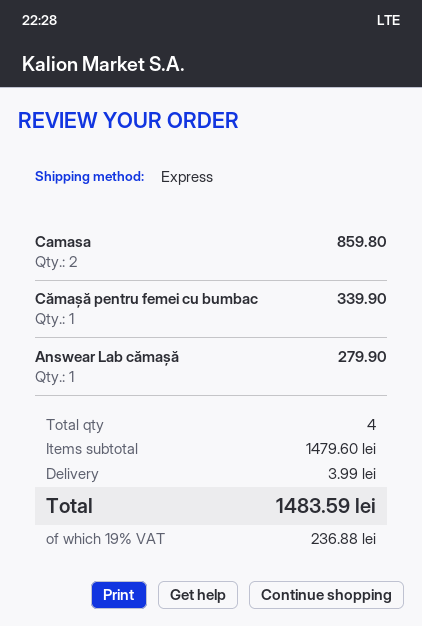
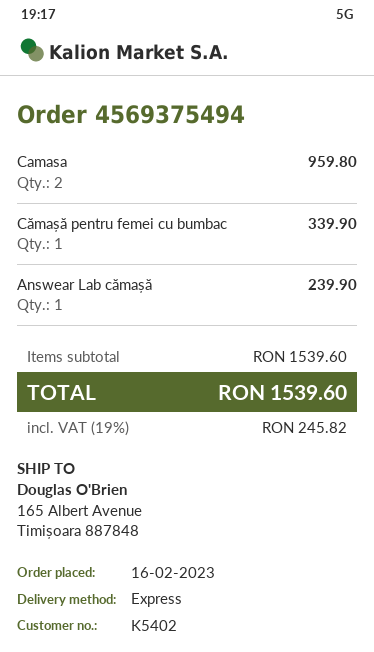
Camasa: 2 for 859.80 -> 2 for 959.80
Answear Lab cămașă: 1 for 279.90 -> 1 for 239.90
subtotal: 1479.60 -> 1539.60
shipping: 3.99 -> none
tax: 19% = 236.88 -> 19% = 245.82
total: 1483.59 -> 1539.60

